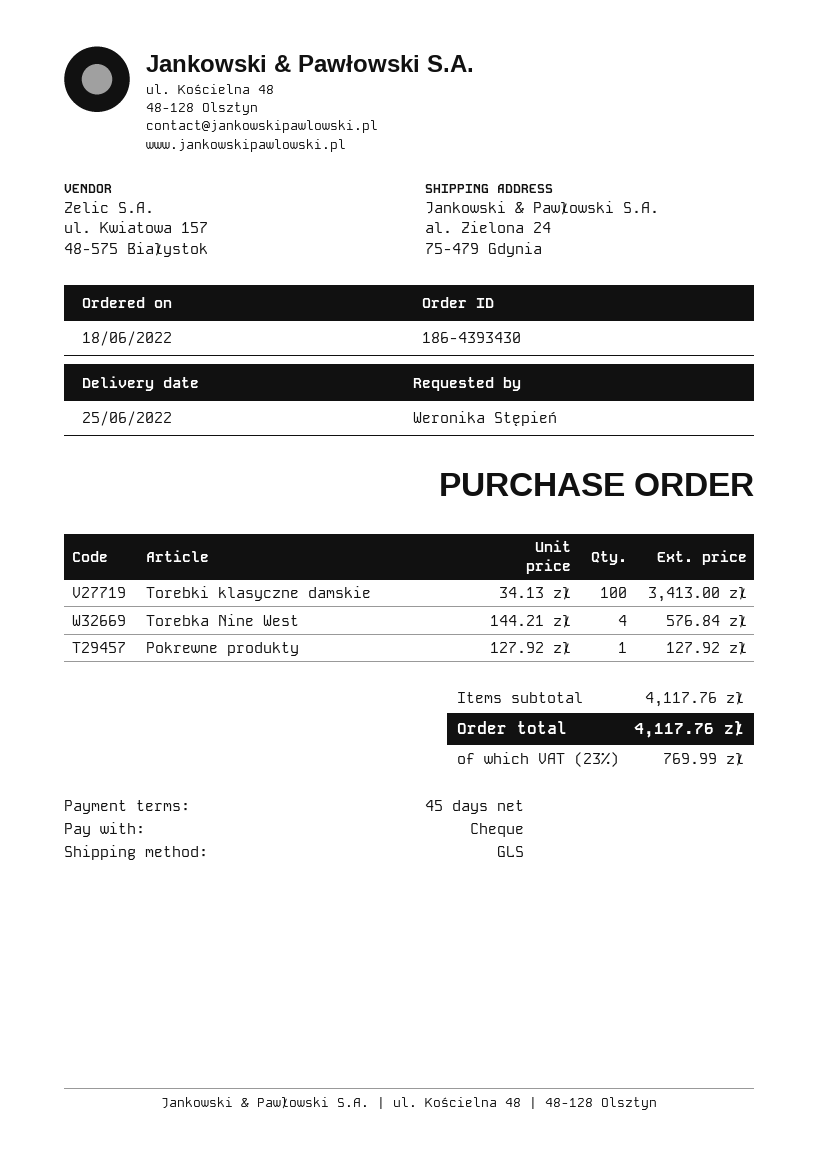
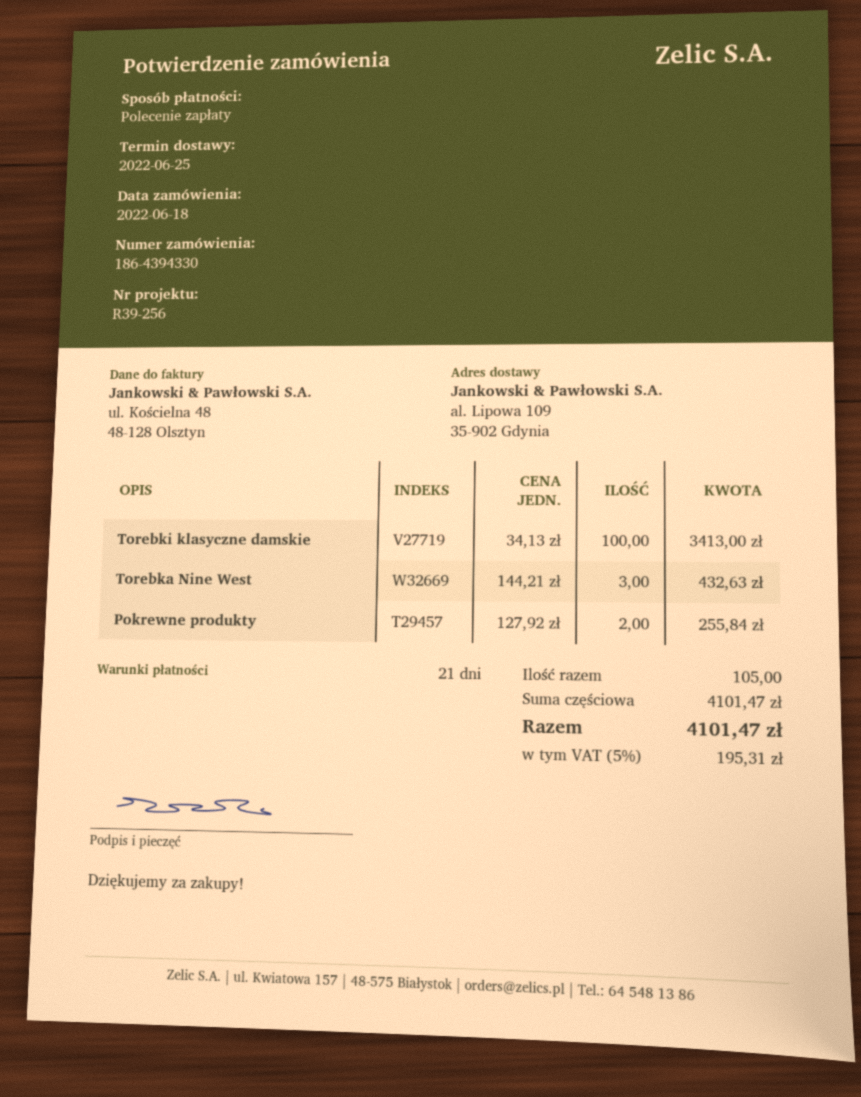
order number: 186-4393430 -> 186-4394330
payment terms: 45 days -> 21 days
payment method: cheque -> direct debit
ship to: al. Zielona 24, 75-479 Gdynia -> al. Lipowa 109, 35-902 Gdynia
Torebka Nine West: 4 x 144.21 = 576.84 -> 3 x 144.21 = 432.63
Pokrewne produkty: 1 x 127.92 = 127.92 -> 2 x 127.92 = 255.84
subtotal: 4117.76 -> 4101.47
tax: 23% = 769.99 -> 5% = 195.31
total: 4117.76 -> 4101.47

